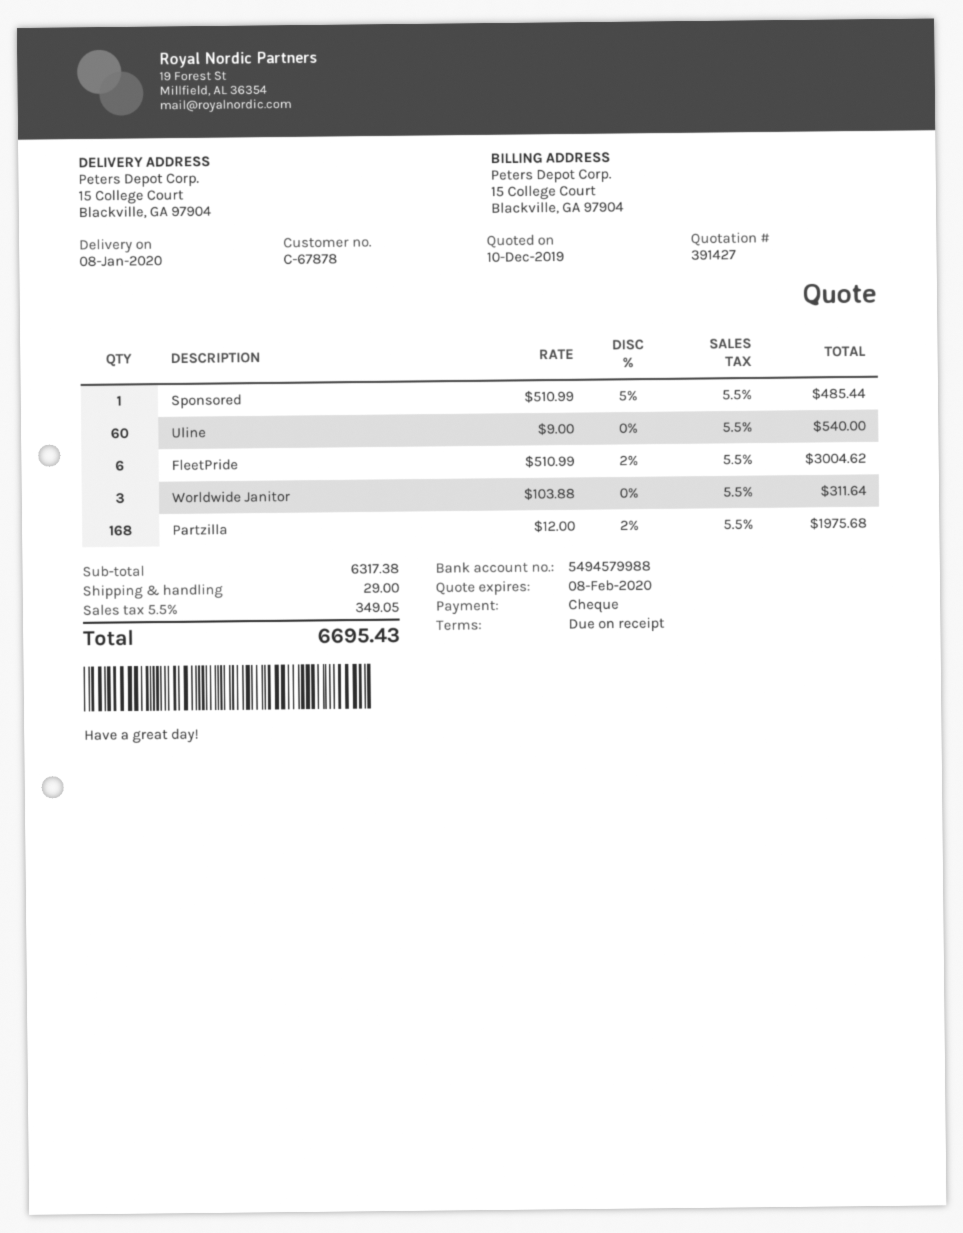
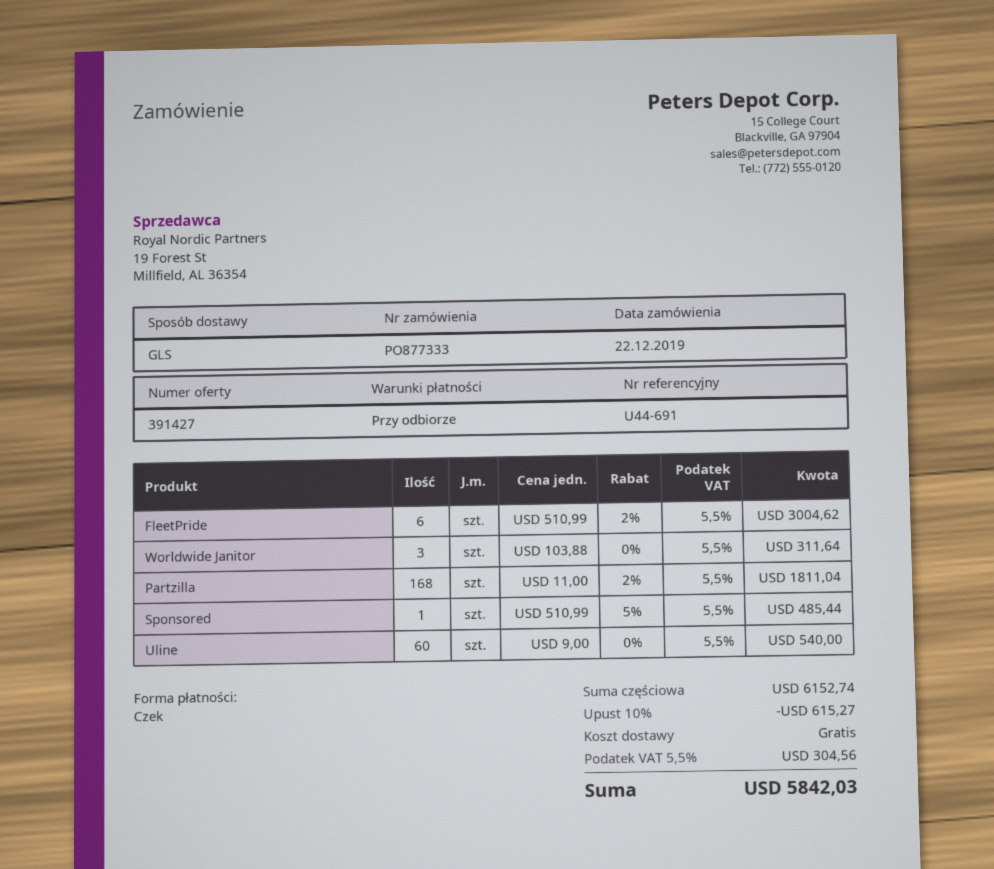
Partzilla: 168 x 12.00 - 2% = 1975.68 -> 168 x 11.00 - 2% = 1811.04
subtotal: 6317.38 -> 6152.74
discount: none -> 10% = 615.27
shipping: 29.00 -> 0.00
tax: 5.5% = 349.05 -> 5.5% = 304.56
total: 6695.43 -> 5842.03

